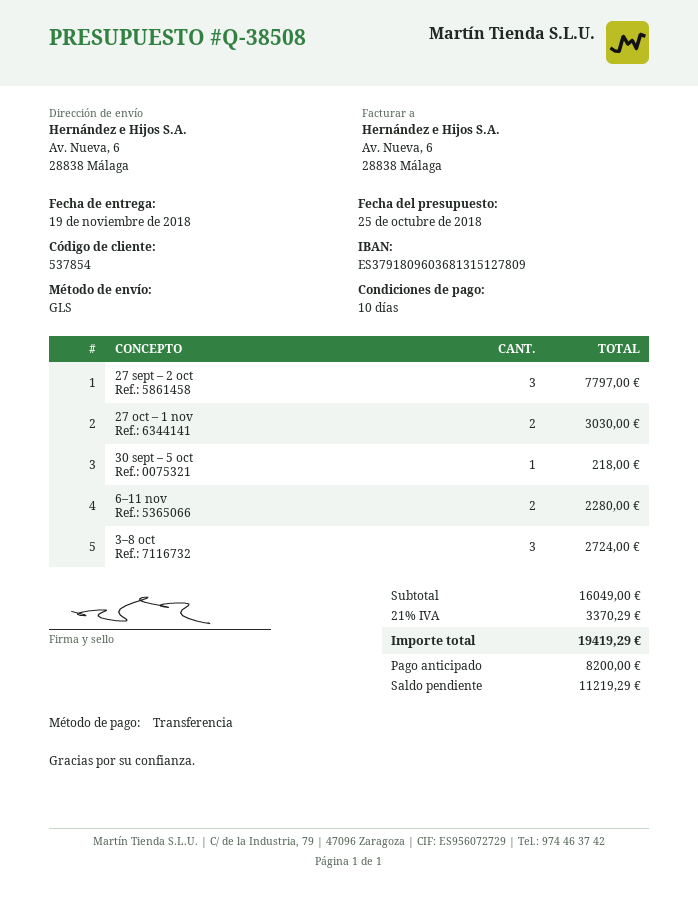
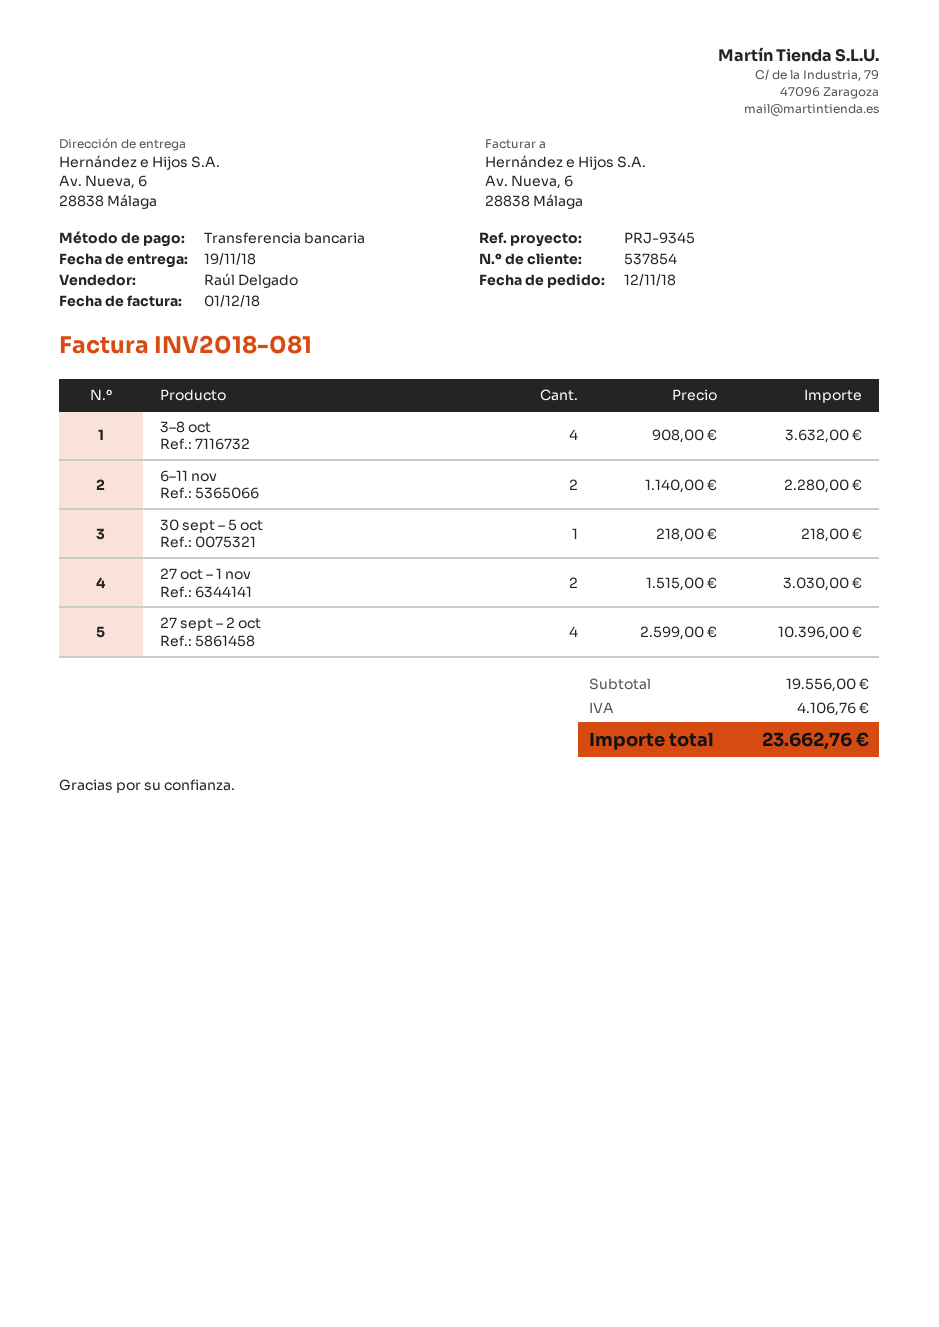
27 sept – 2 oct: 3 for 7797.00 -> 4 for 10396.00
3–8 oct: 3 for 2724.00 -> 4 for 3632.00
subtotal: 16049.00 -> 19556.00
tax: 3370.29 -> 4106.76
total: 19419.29 -> 23662.76

